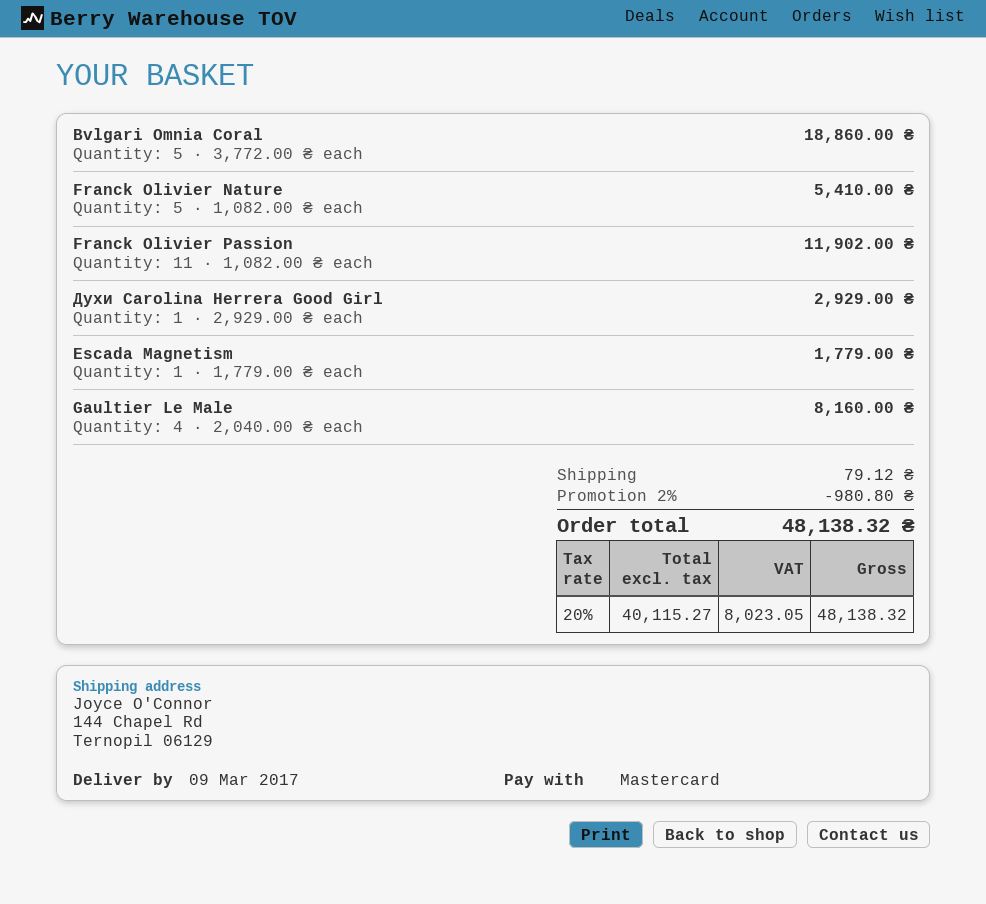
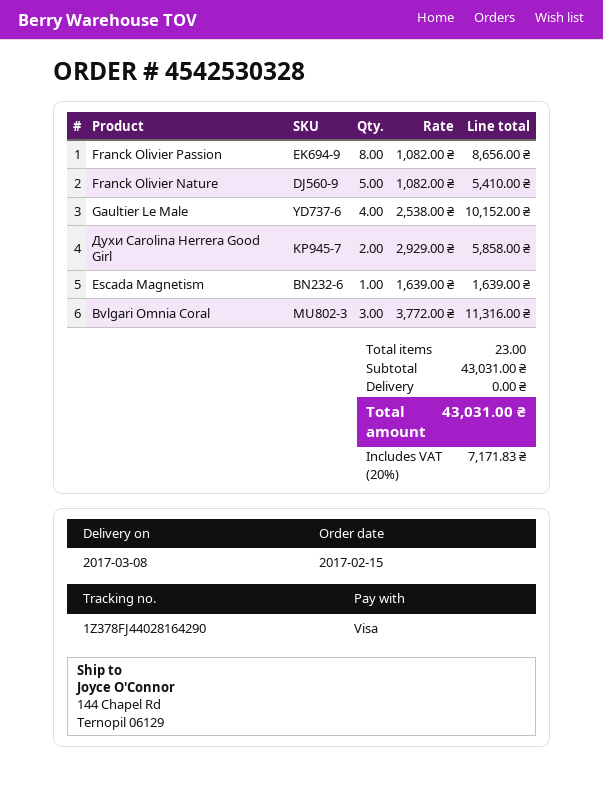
delivery date: 2017-03-09 -> 2017-03-08
payment method: Mastercard -> Visa
Bvlgari Omnia Coral: 5 x 3772.00 = 18860.00 -> 3 x 3772.00 = 11316.00
Franck Olivier Passion: 11 x 1082.00 = 11902.00 -> 8 x 1082.00 = 8656.00
Духи Carolina Herrera Good Girl: 1 x 2929.00 = 2929.00 -> 2 x 2929.00 = 5858.00
Escada Magnetism: 1 x 1779.00 = 1779.00 -> 1 x 1639.00 = 1639.00
Gaultier Le Male: 4 x 2040.00 = 8160.00 -> 4 x 2538.00 = 10152.00
discount: 2% = 980.80 -> none
shipping: 79.12 -> 0.00
tax: 20% = 8023.05 -> 20% = 7171.83
total: 48138.32 -> 43031.00

